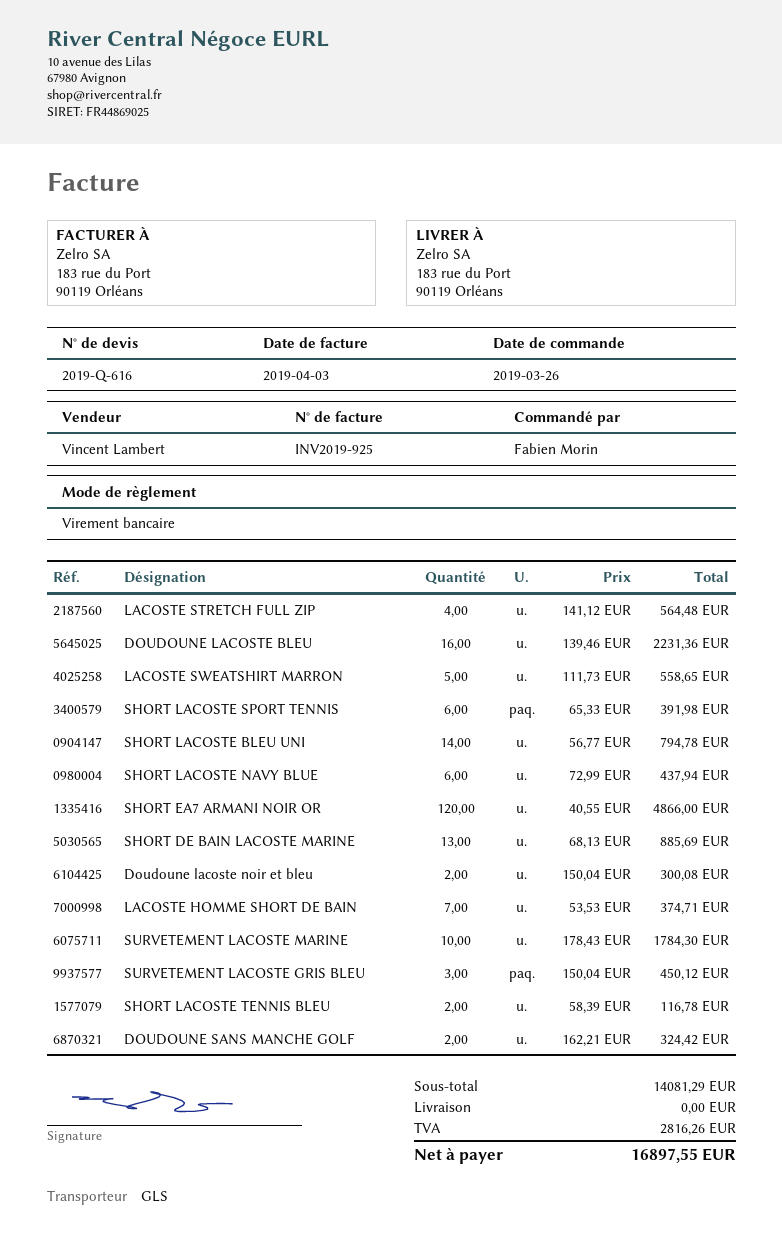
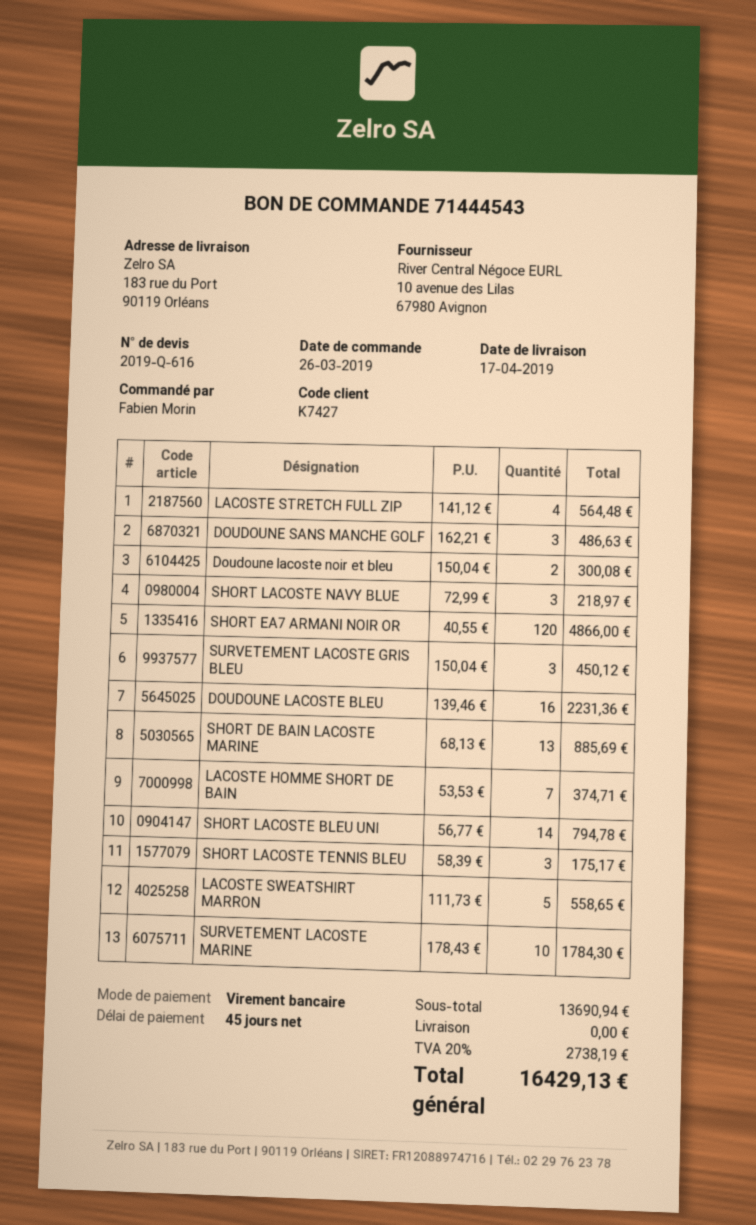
SHORT LACOSTE SPORT TENNIS: 6 x 65.33 = 391.98 -> none
SHORT LACOSTE NAVY BLUE: 6 x 72.99 = 437.94 -> 3 x 72.99 = 218.97
SHORT LACOSTE TENNIS BLEU: 2 x 58.39 = 116.78 -> 3 x 58.39 = 175.17
DOUDOUNE SANS MANCHE GOLF: 2 x 162.21 = 324.42 -> 3 x 162.21 = 486.63
subtotal: 14081.29 -> 13690.94
tax: 2816.26 -> 2738.19
total: 16897.55 -> 16429.13

